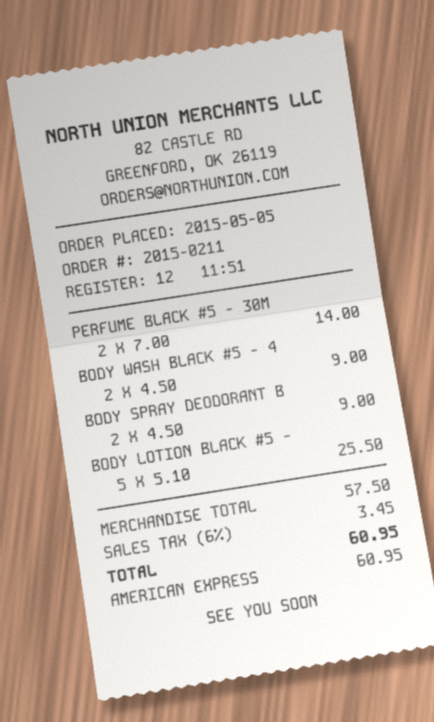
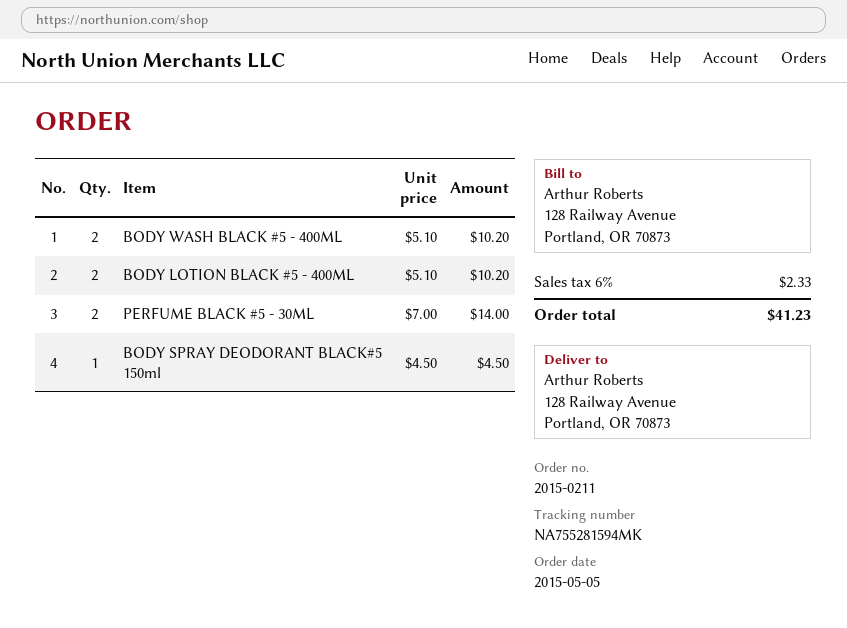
BODY WASH BLACK #5 - 4: 2 x 4.50 = 9.00 -> 2 x 5.10 = 10.20
BODY SPRAY DEODORANT B: 2 x 4.50 = 9.00 -> 1 x 4.50 = 4.50
BODY LOTION BLACK #5 -: 5 x 5.10 = 25.50 -> 2 x 5.10 = 10.20
tax: 6% = 3.45 -> 6% = 2.33
total: 60.95 -> 41.23

